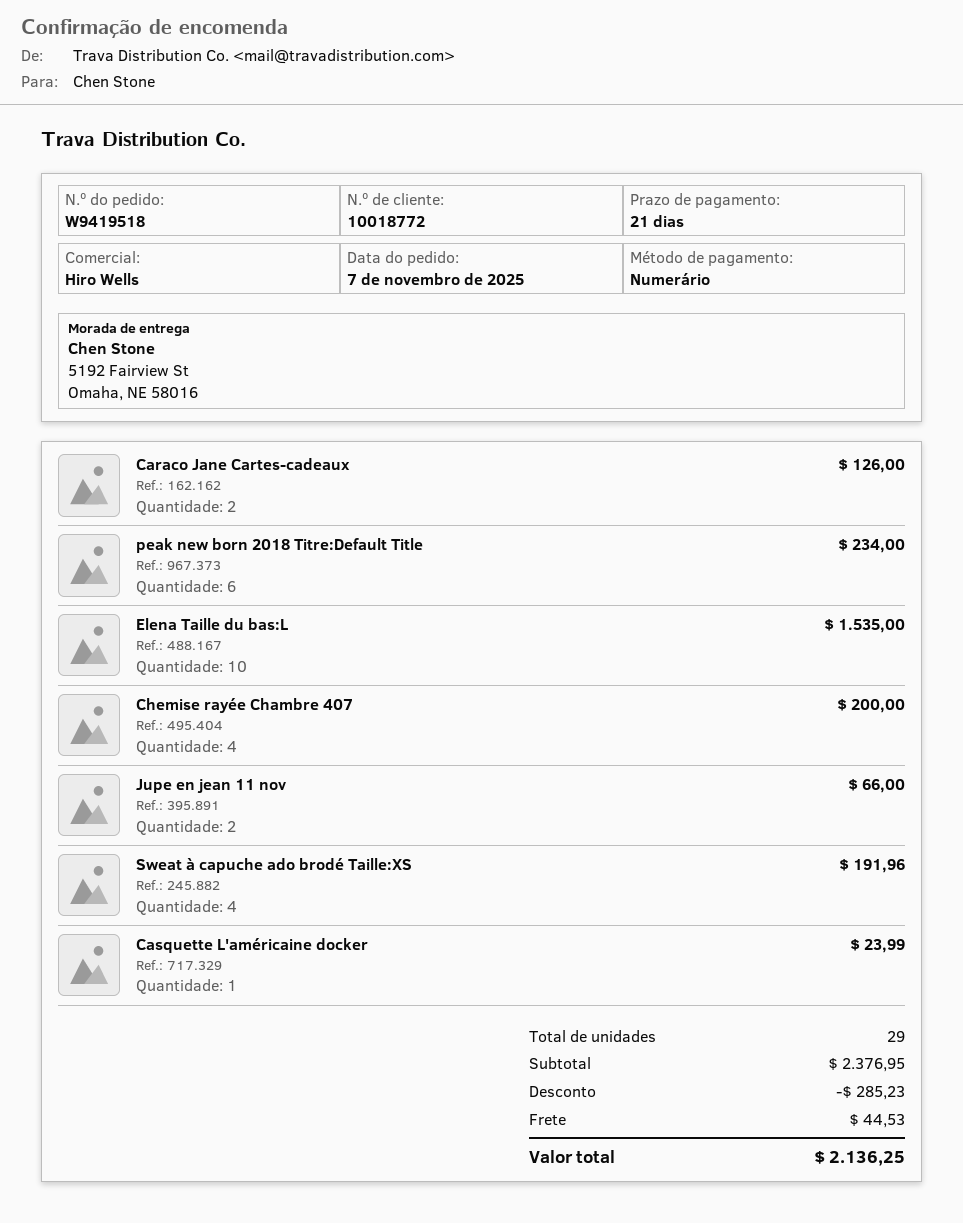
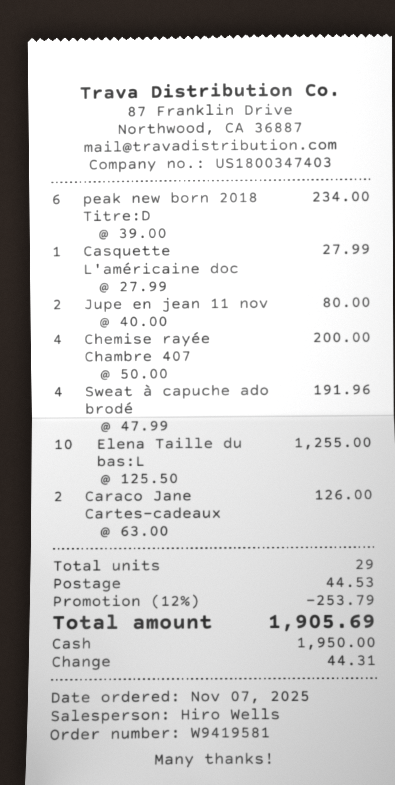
order number: W9419518 -> W9419581
Elena Taille du bas:L: 10 for 1535.00 -> 10 for 1255.00
Jupe en jean 11 nov: 2 for 66.00 -> 2 for 80.00
Casquette L'américaine docker: 1 for 23.99 -> 1 for 27.99
discount: 285.23 -> 253.79
total: 2136.25 -> 1905.69

